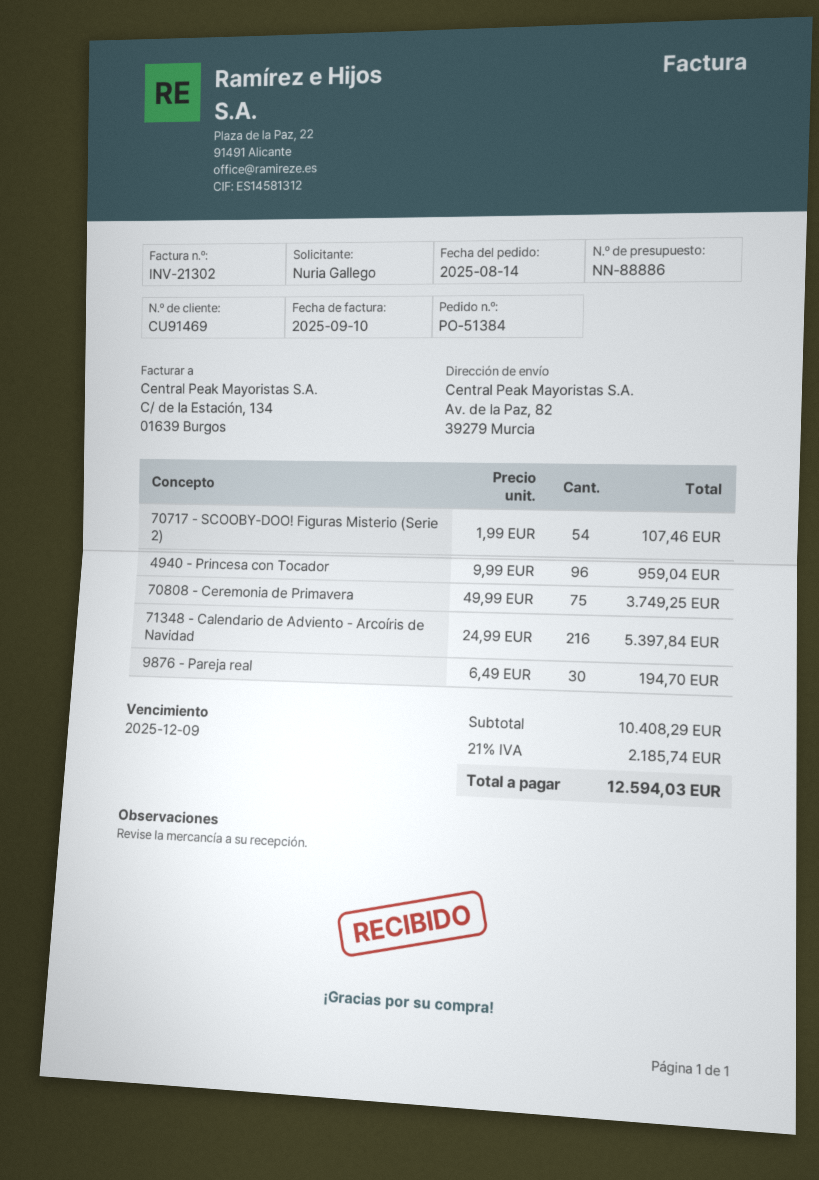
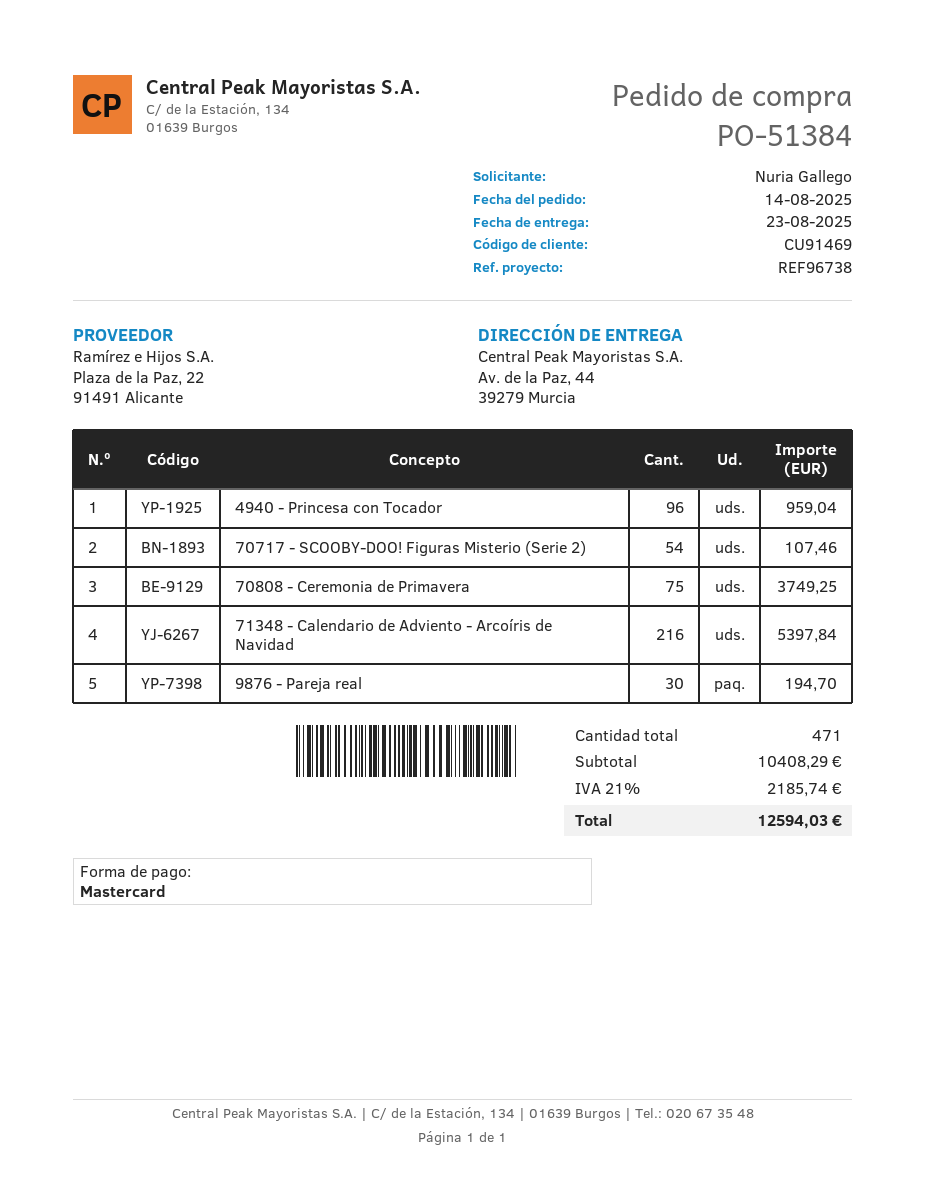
ship to: Av. de la Paz, 82, 39279 Murcia -> Av. de la Paz, 44, 39279 Murcia

